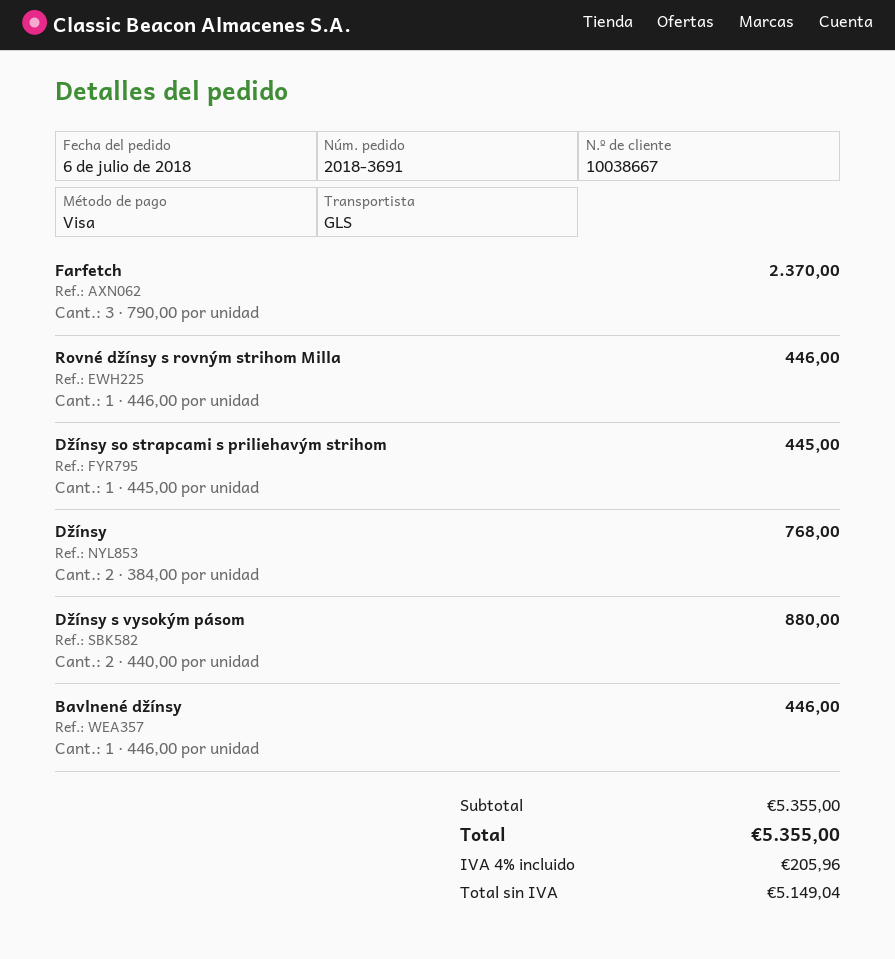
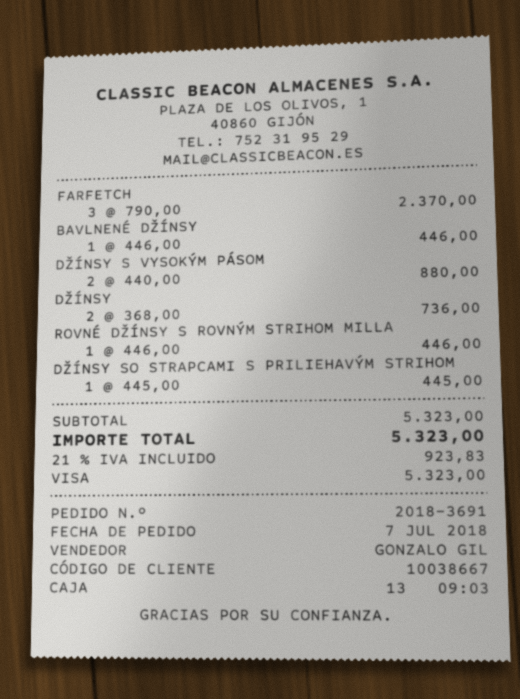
order date: 2018-07-06 -> 2018-07-07
Džínsy: 2 x 384.00 = 768.00 -> 2 x 368.00 = 736.00
subtotal: 5355.00 -> 5323.00
tax: 4% = 205.96 -> 21% = 923.83
total: 5355.00 -> 5323.00

